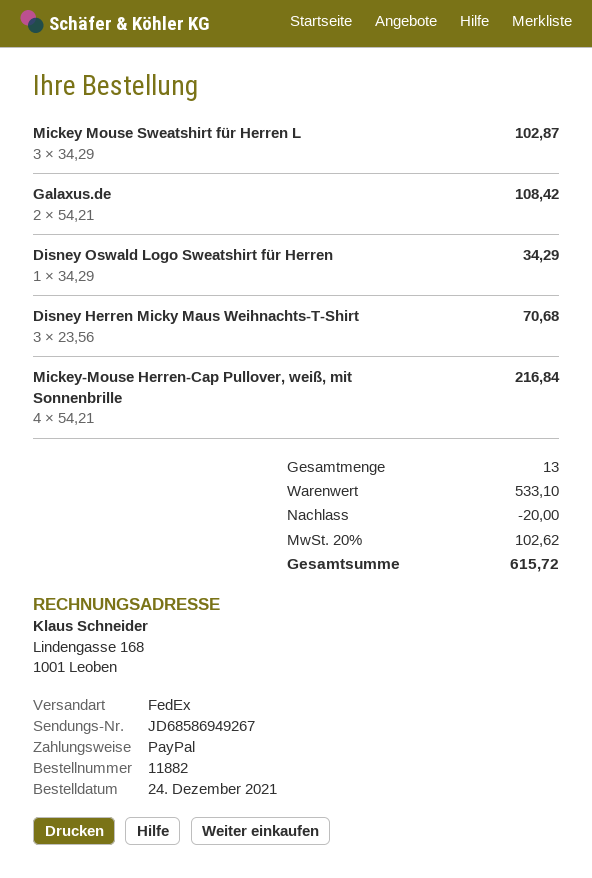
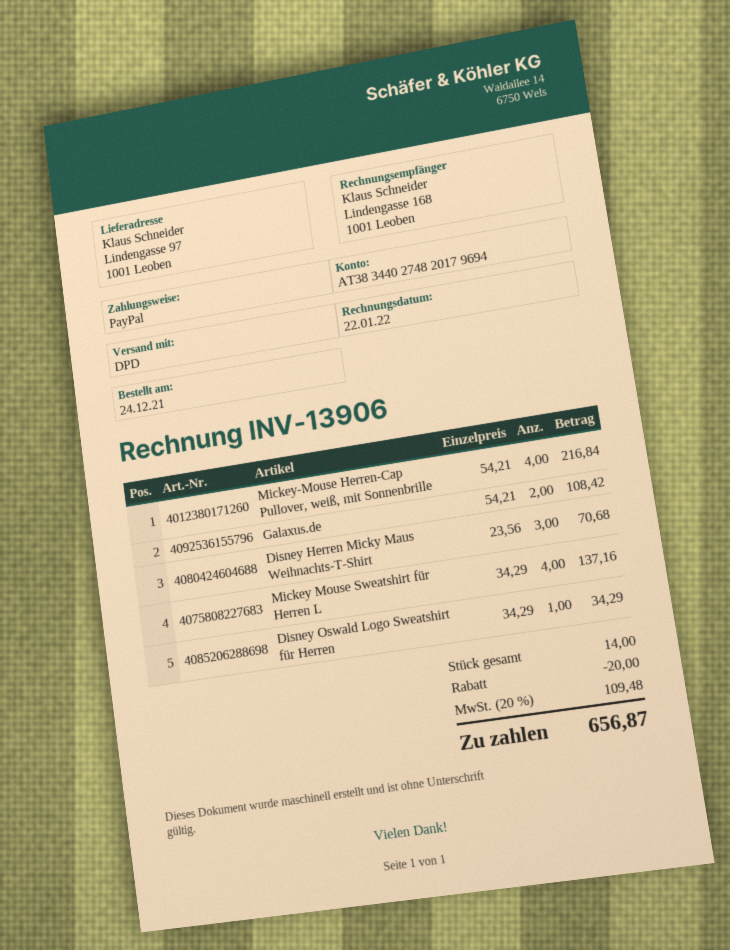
shipping method: FedEx -> DPD
Mickey Mouse Sweatshirt für Herren L: 3 x 34.29 = 102.87 -> 4 x 34.29 = 137.16
total quantity: 13 -> 14
tax: 20% = 102.62 -> 20% = 109.48
total: 615.72 -> 656.87

